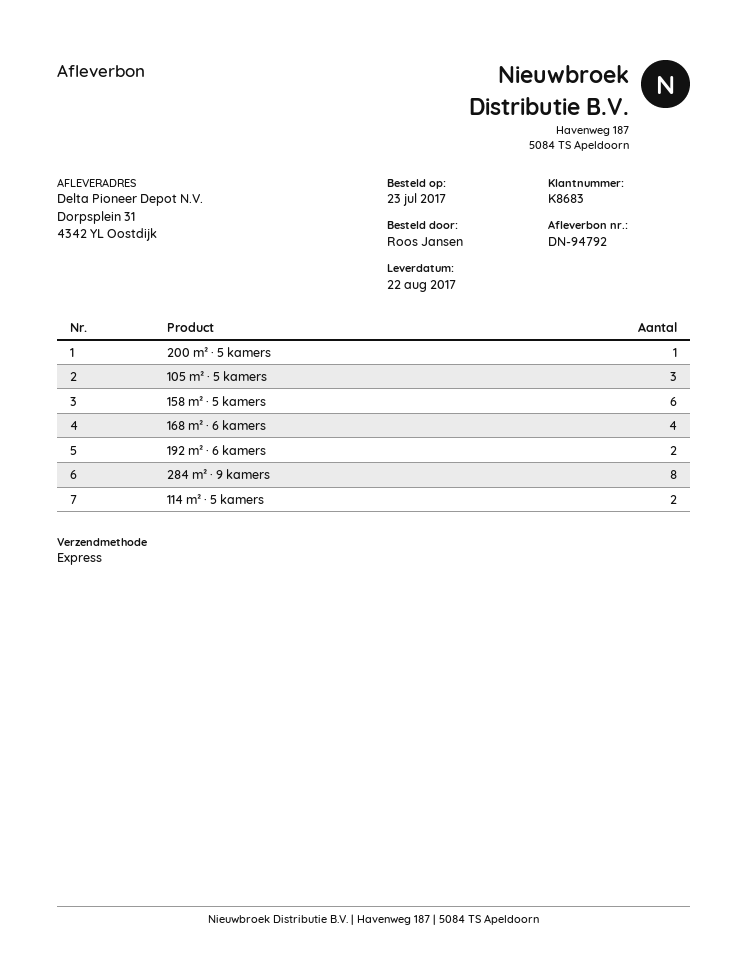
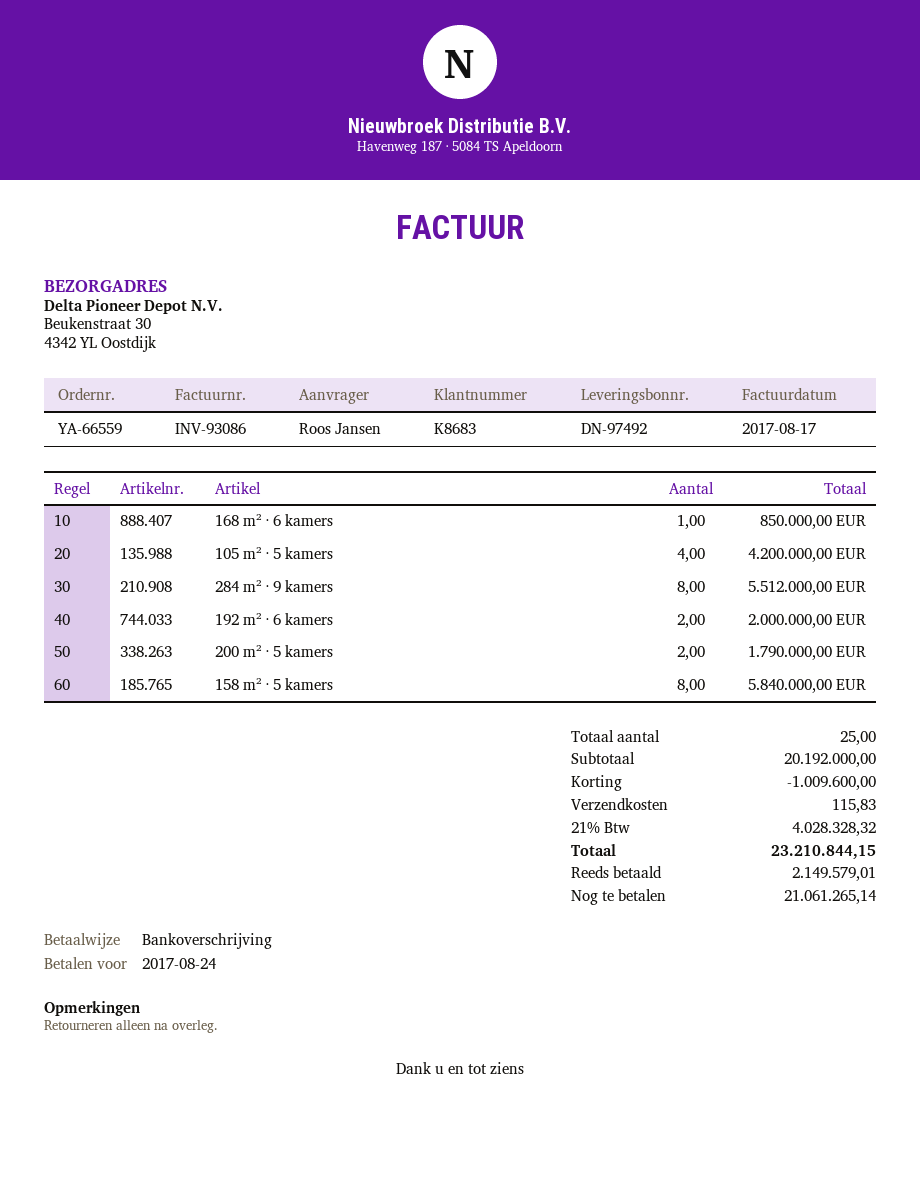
delivery note number: DN-94792 -> DN-97492
ship to: Dorpsplein 31, 4342 YL Oostdijk -> Beukenstraat 30, 4342 YL Oostdijk
200 m² · 5 kamers: 1 -> 2
105 m² · 5 kamers: 3 -> 4
158 m² · 5 kamers: 6 -> 8
168 m² · 6 kamers: 4 -> 1
114 m² · 5 kamers: 2 -> none

